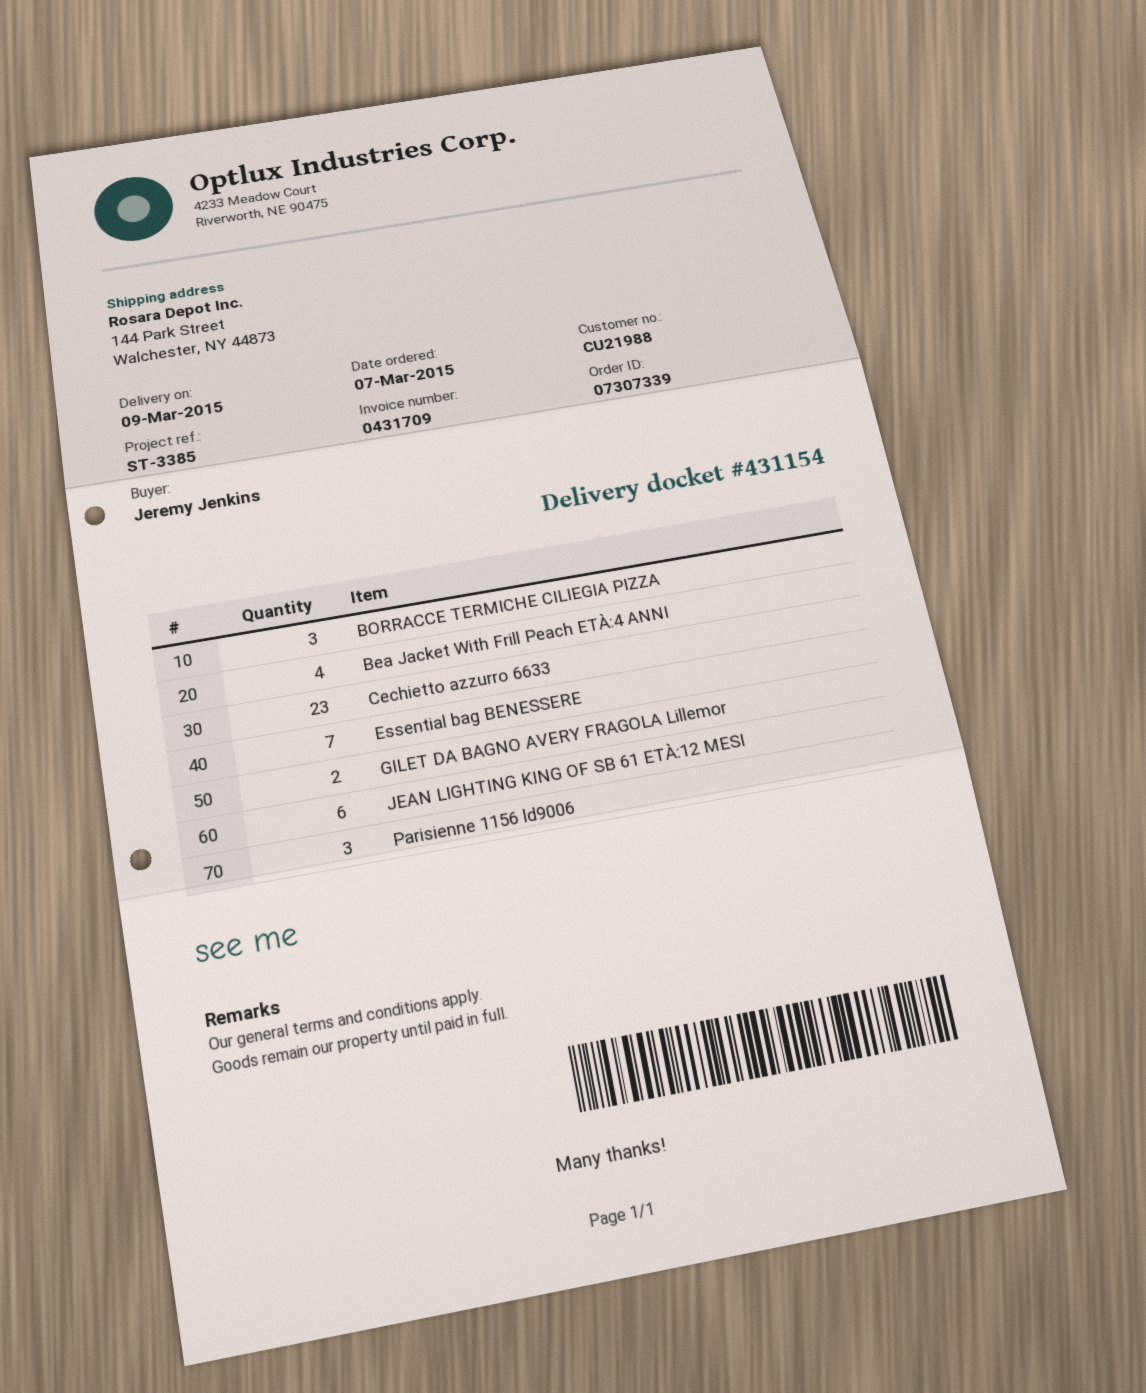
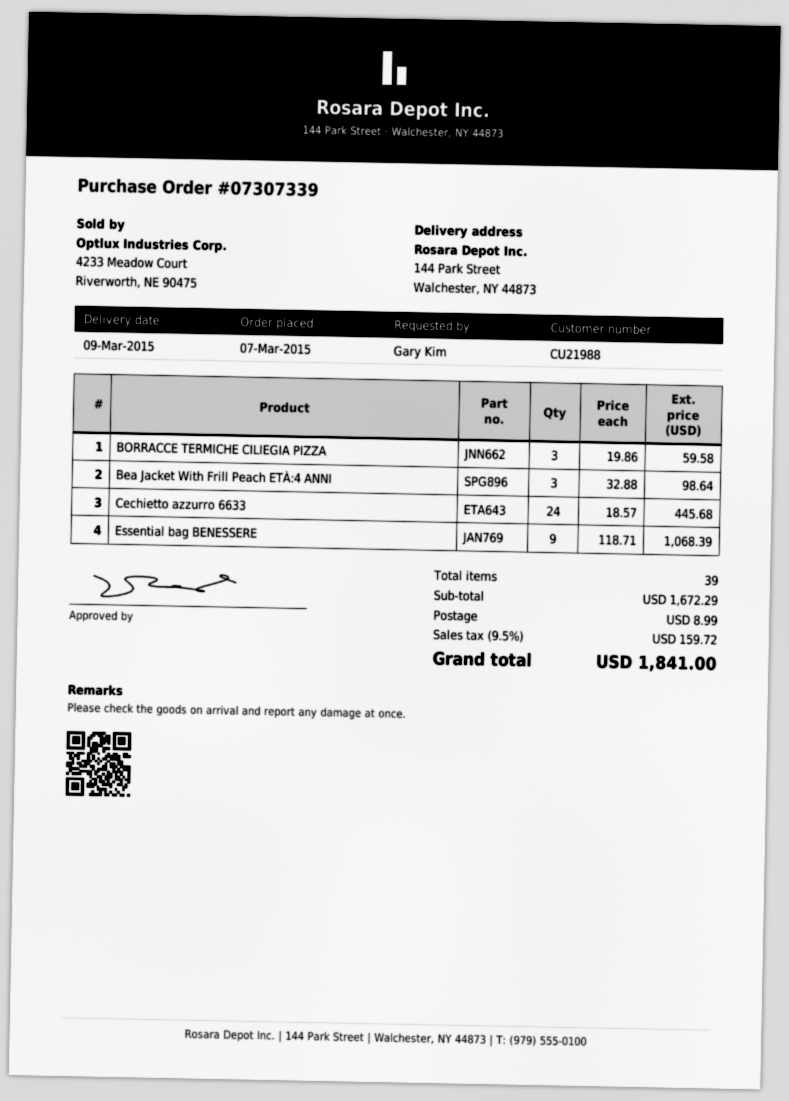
ordered by: Jeremy Jenkins -> Gary Kim
Bea Jacket With Frill Peach ETÀ:4 ANNI: 4 -> 3
Cechietto azzurro 6633: 23 -> 24
Essential bag BENESSERE: 7 -> 9
GILET DA BAGNO AVERY FRAGOLA Lillemor: 2 -> none
JEAN LIGHTING KING OF SB 61 ETÀ:12 MESI: 6 -> none
Parisienne 1156 ld9006: 3 -> none

